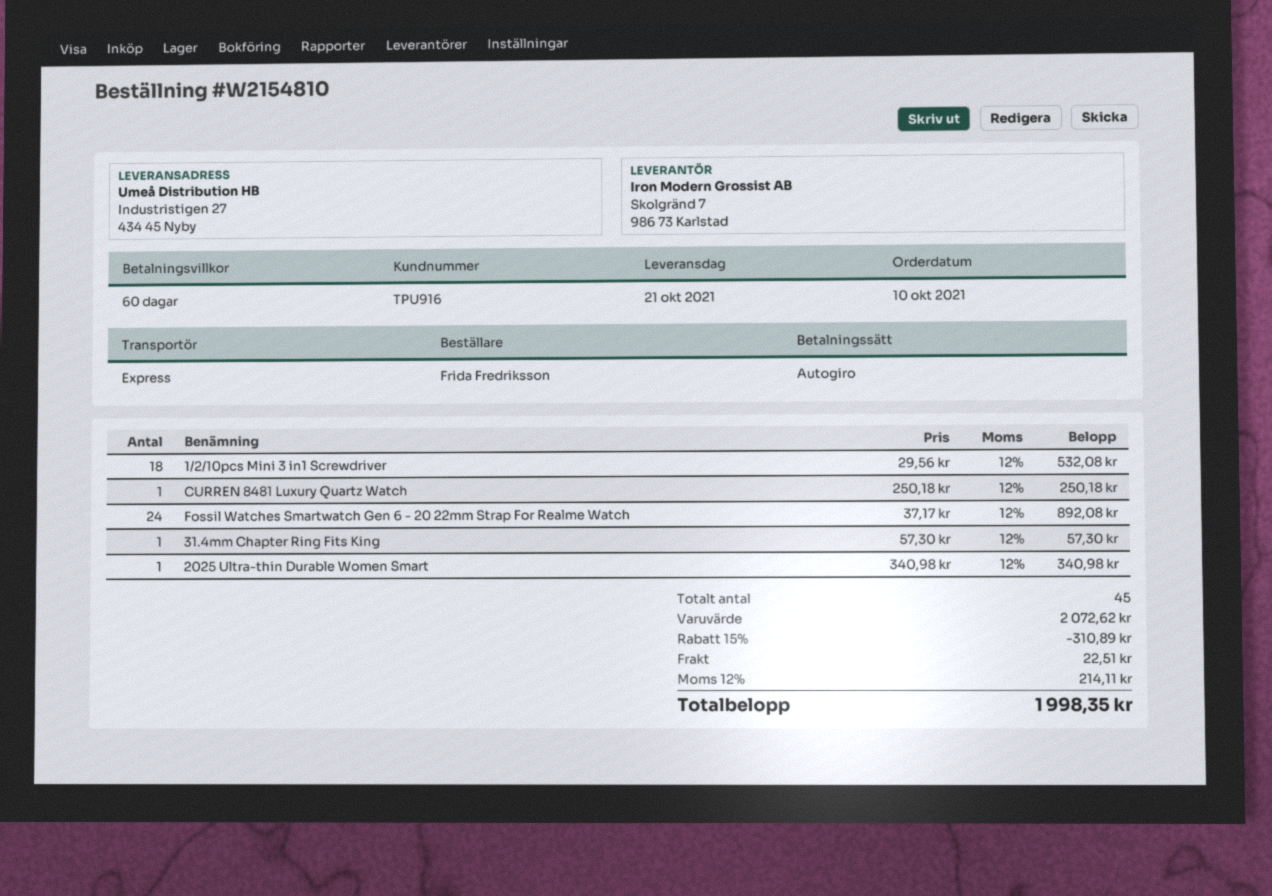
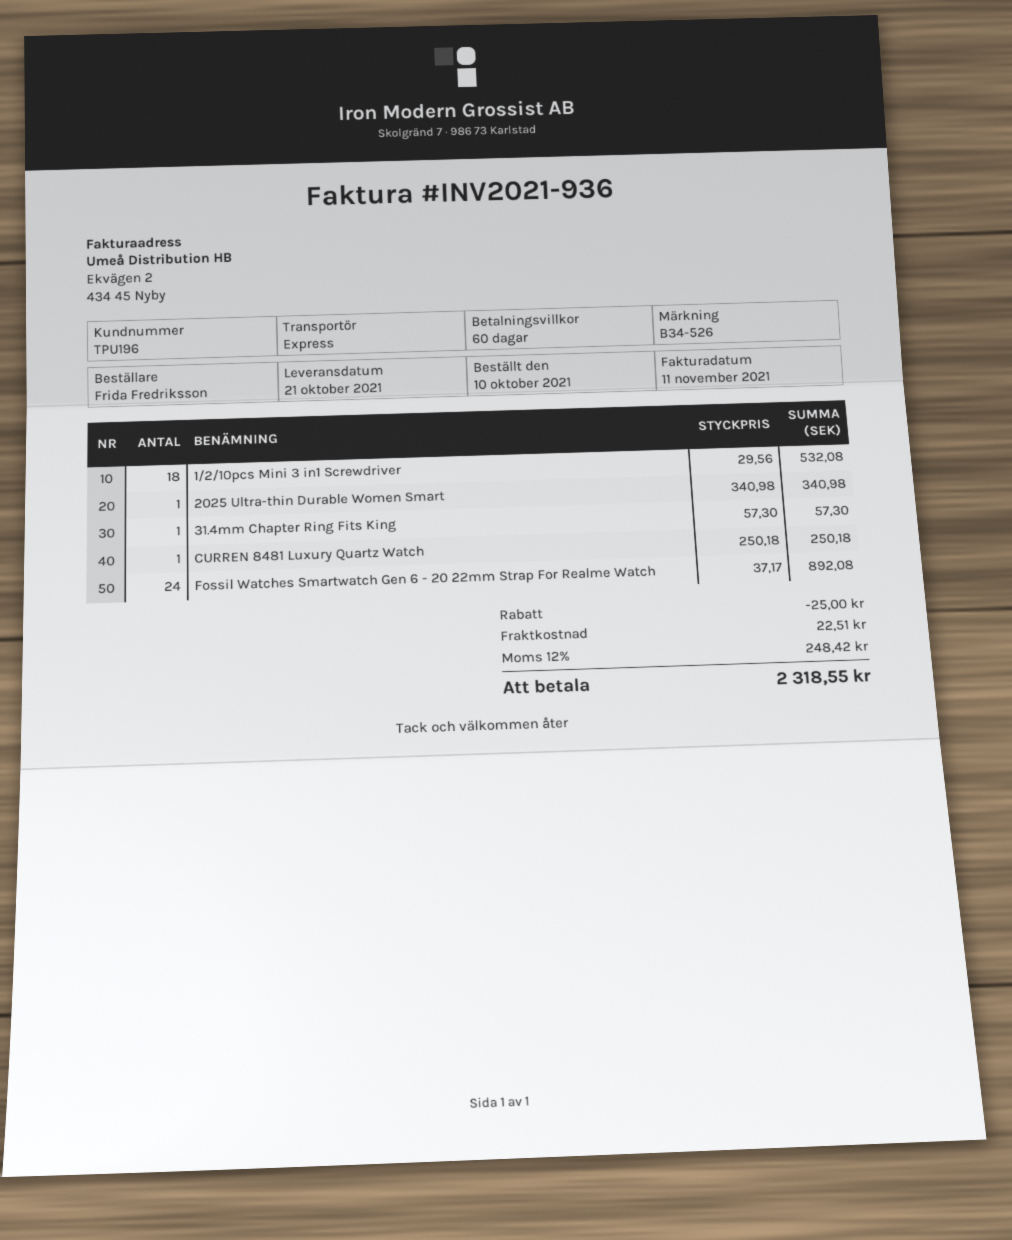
customer number: TPU916 -> TPU196
discount: 310.89 -> 25.00
tax: 12% = 214.11 -> 12% = 248.42
total: 1998.35 -> 2318.55

